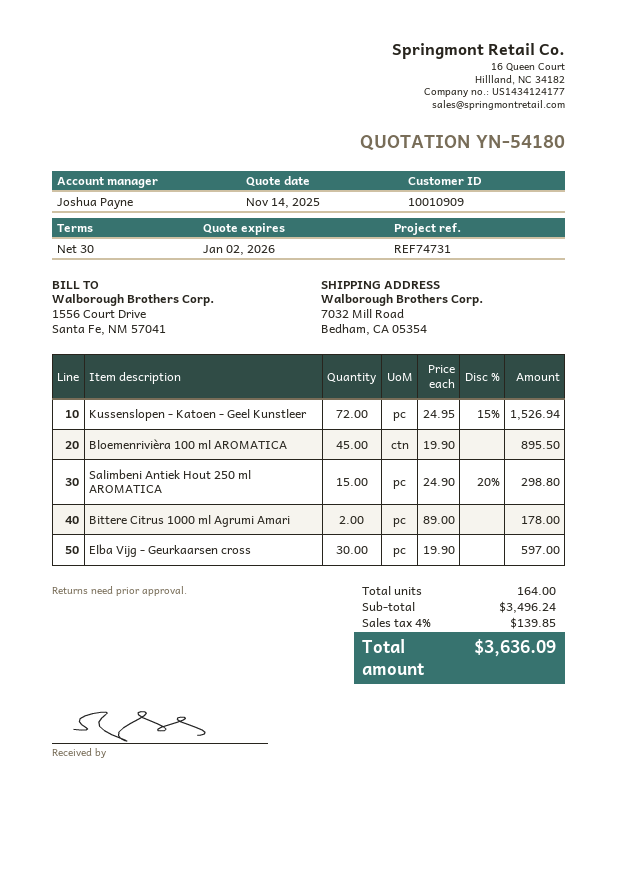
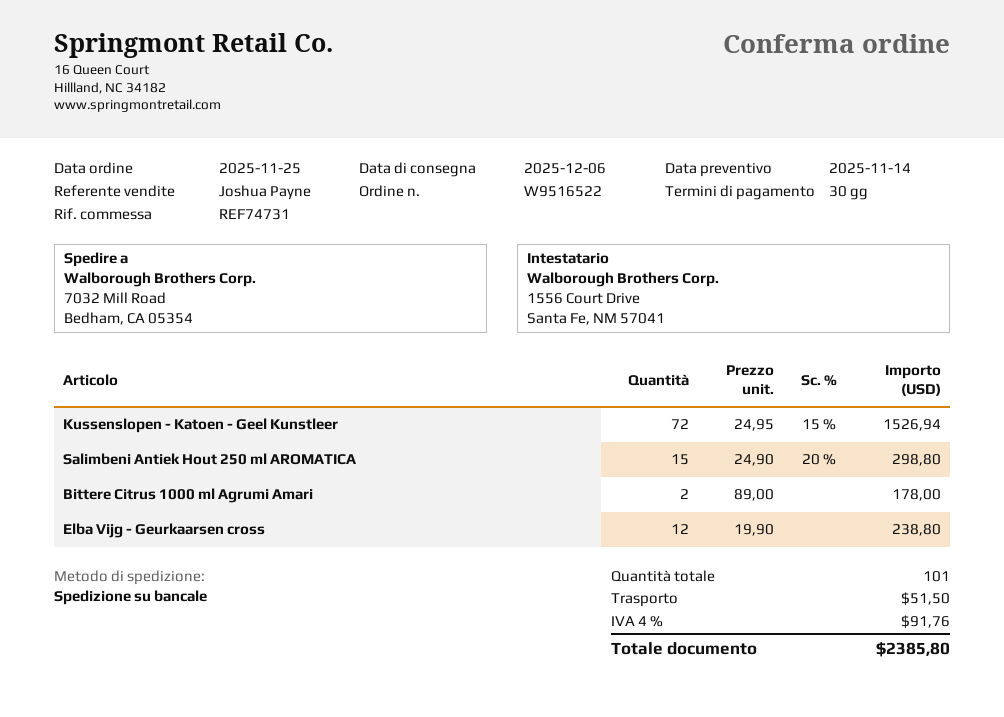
Bloemenrivièra 100 ml AROMATICA: 45 x 19.90 = 895.50 -> none
Elba Vijg - Geurkaarsen cross: 30 x 19.90 = 597.00 -> 12 x 19.90 = 238.80
total quantity: 164 -> 101
shipping: none -> 51.50
tax: 4% = 139.85 -> 4% = 91.76
total: 3636.09 -> 2385.80

